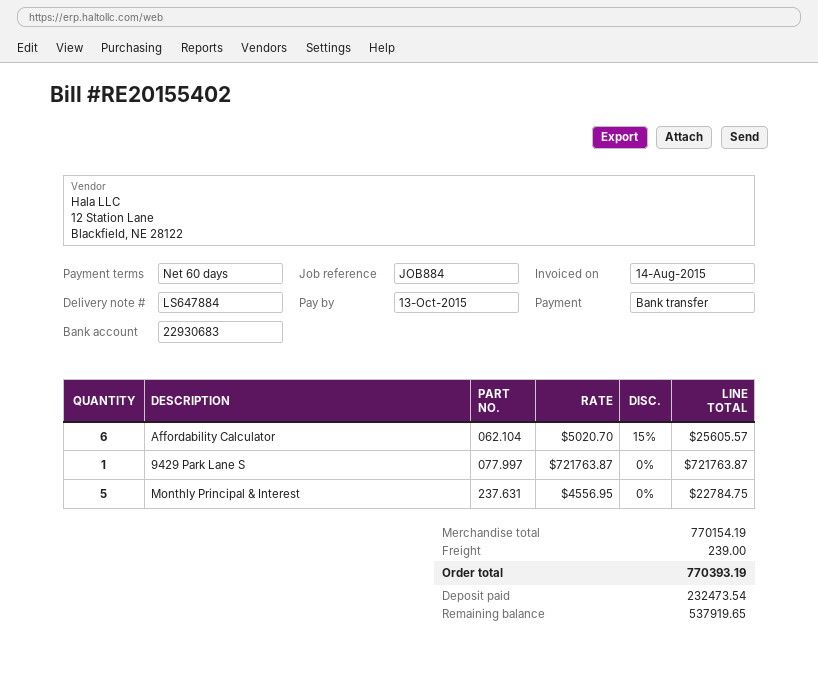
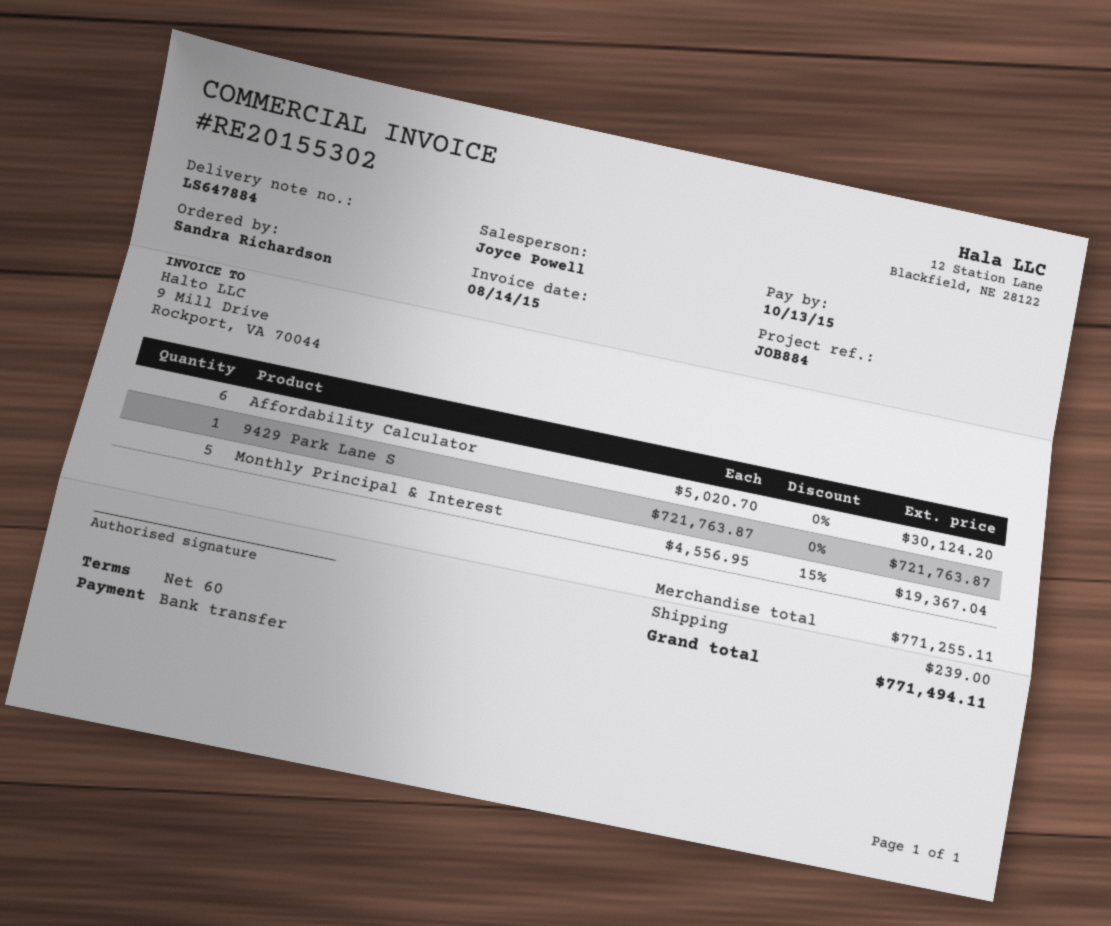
invoice number: RE20155402 -> RE20155302
Affordability Calculator: 6 x 5020.70 - 15% = 25605.57 -> 6 x 5020.70 = 30124.20
Monthly Principal & Interest: 5 x 4556.95 = 22784.75 -> 5 x 4556.95 - 15% = 19367.04
subtotal: 770154.19 -> 771255.11
total: 770393.19 -> 771494.11

